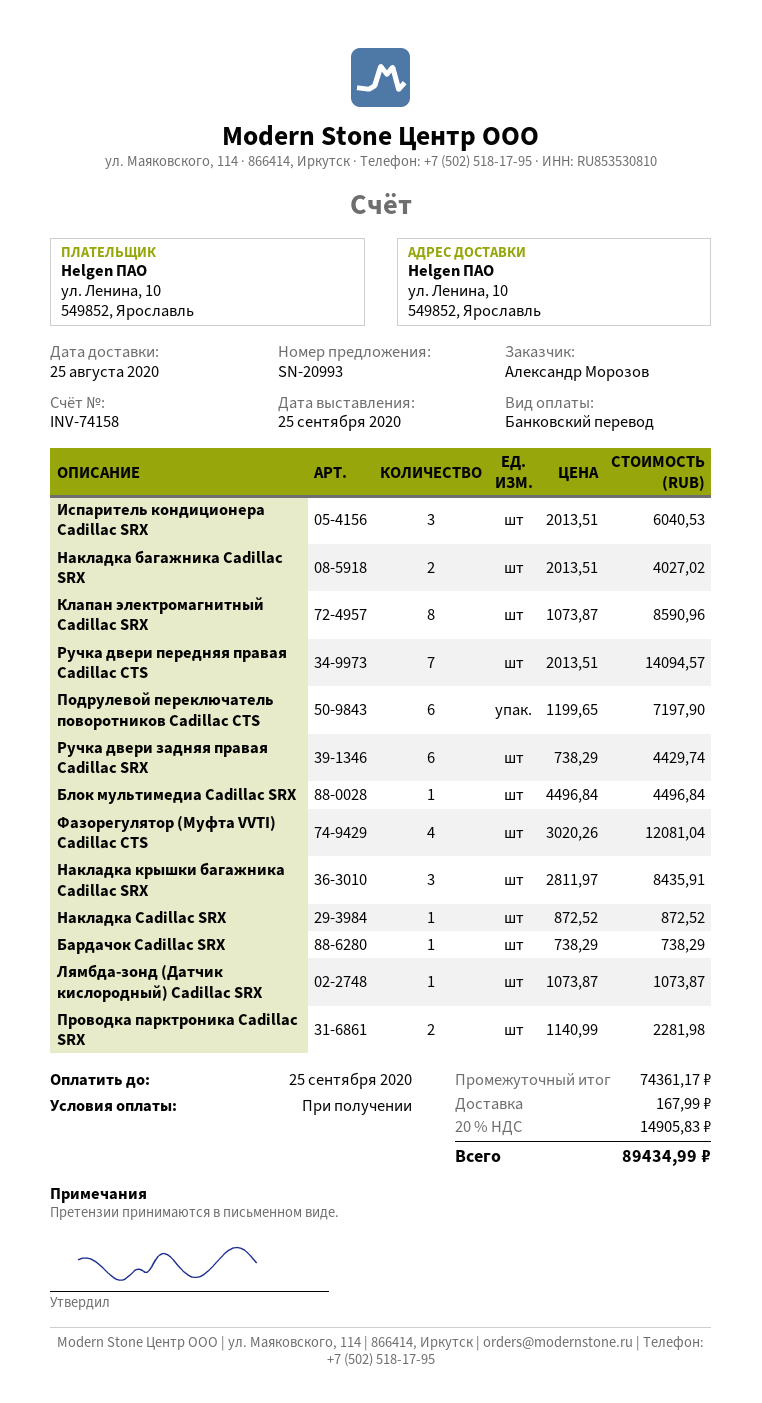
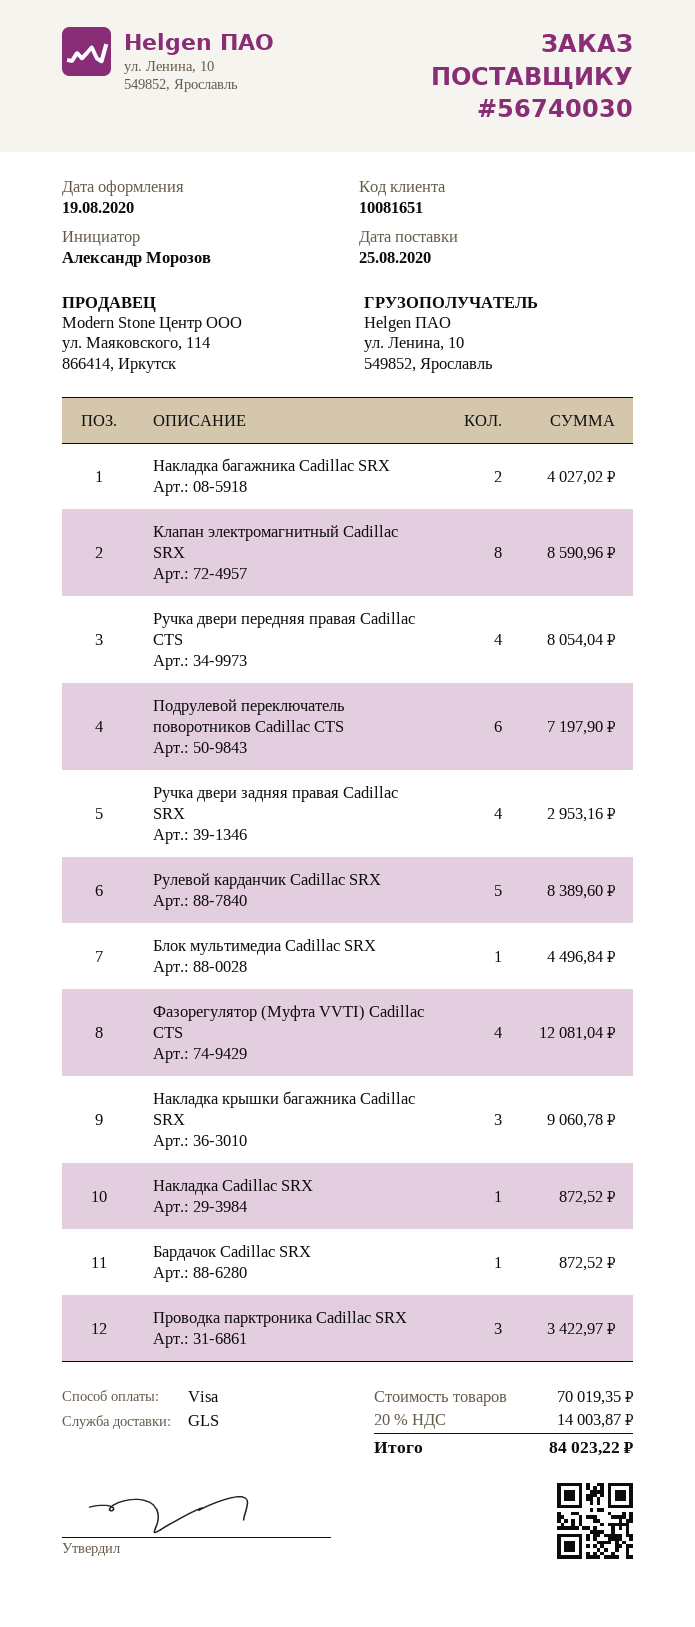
payment method: bank transfer -> Visa
Испаритель кондиционера Cadillac SRX: 3 for 6040.53 -> none
Ручка двери передняя правая Cadillac CTS: 7 for 14094.57 -> 4 for 8054.04
Ручка двери задняя правая Cadillac SRX: 6 for 4429.74 -> 4 for 2953.16
Накладка крышки багажника Cadillac SRX: 3 for 8435.91 -> 3 for 9060.78
Бардачок Cadillac SRX: 1 for 738.29 -> 1 for 872.52
Лямбда-зонд (Датчик кислородный) Cadillac SRX: 1 for 1073.87 -> none
Проводка парктроника Cadillac SRX: 2 for 2281.98 -> 3 for 3422.97
Рулевой карданчик Cadillac SRX: none -> 5 for 8389.60
subtotal: 74361.17 -> 70019.35
shipping: 167.99 -> none
tax: 20% = 14905.83 -> 20% = 14003.87
total: 89434.99 -> 84023.22

